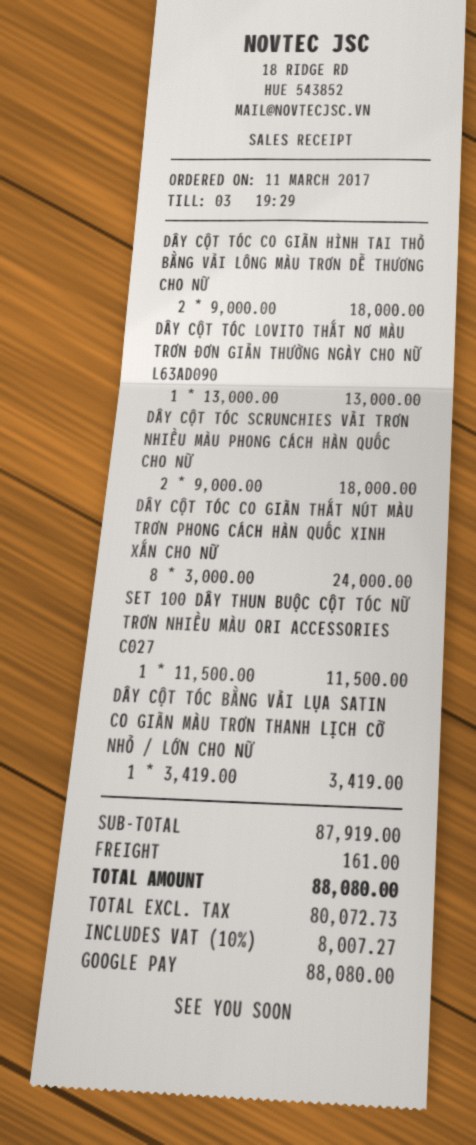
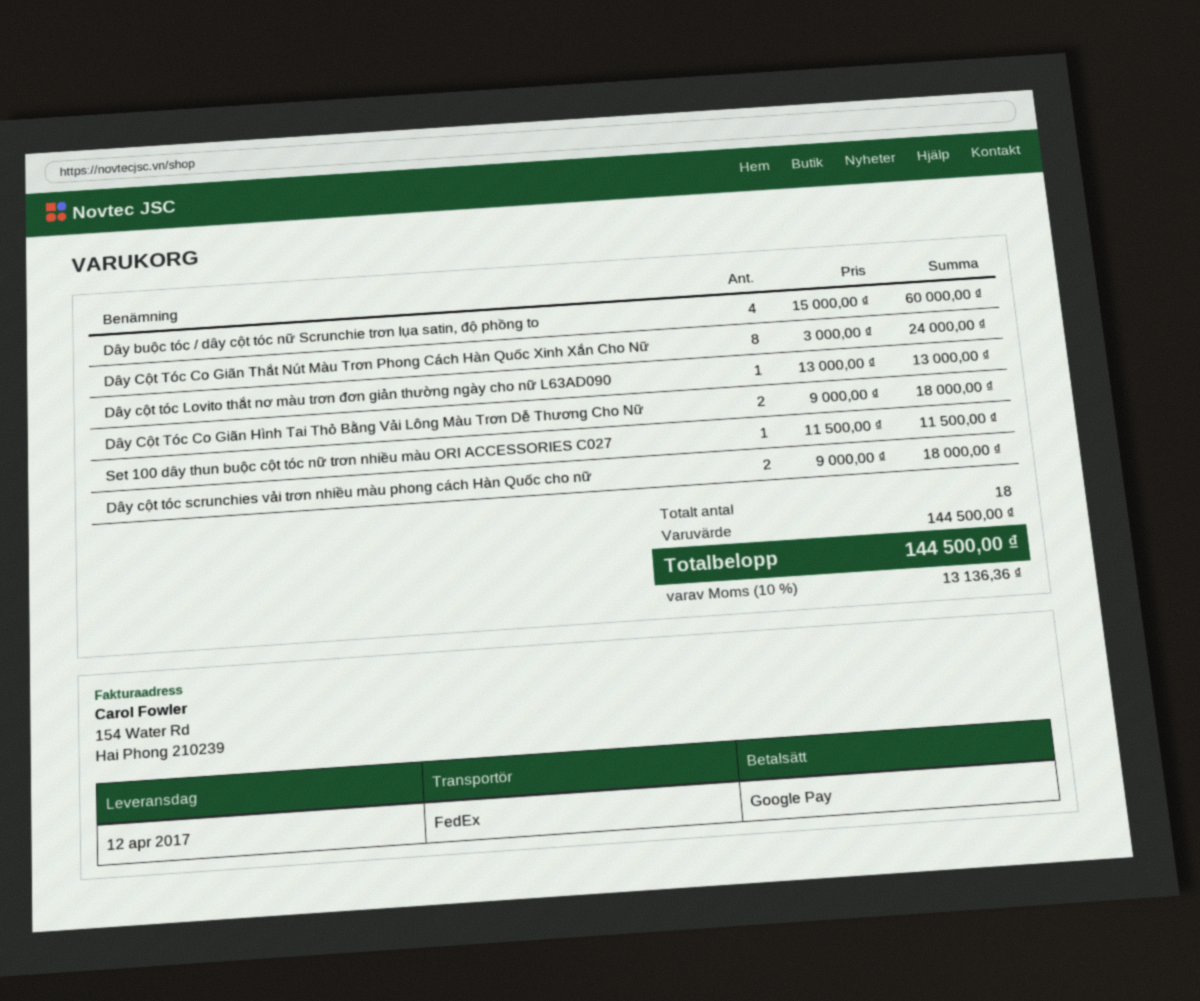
DÂY CỘT TÓC BẰNG VẢI LỤA SATIN CO GIÃN MÀU TRƠN THANH LỊCH CỠ NHỎ / LỚN CHO NỮ: 1 x 3419.00 = 3419.00 -> none
Dây buộc tóc / dây cột tóc nữ Scrunchie trơn lụa satin, độ phồng to: none -> 4 x 15000.00 = 60000.00
subtotal: 87919.00 -> 144500.00
shipping: 161.00 -> none
tax: 10% = 8007.27 -> 10% = 13136.36
total: 88080.00 -> 144500.00

